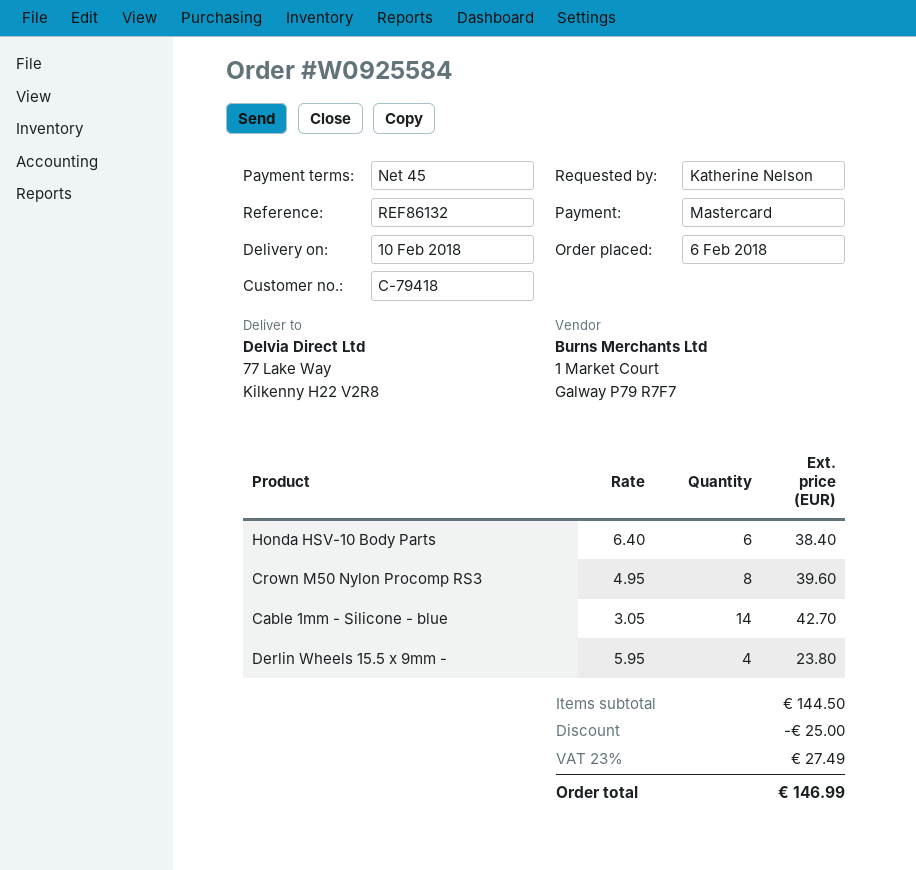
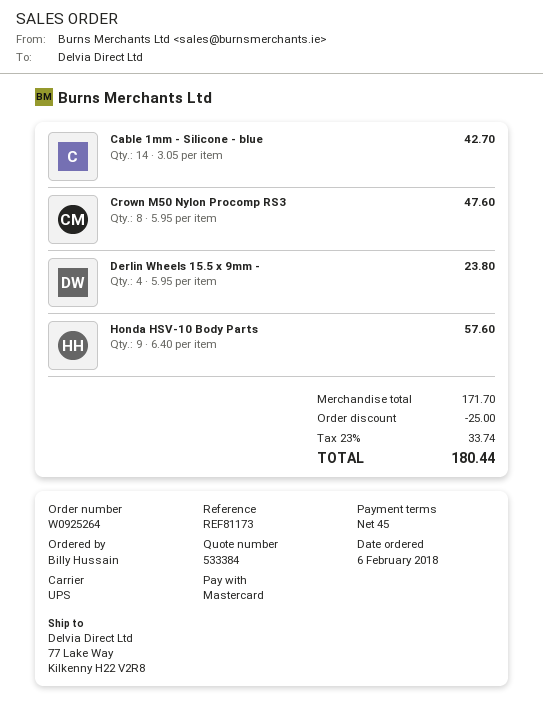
order number: W0925584 -> W0925264
reference: REF86132 -> REF81173
ordered by: Katherine Nelson -> Billy Hussain
Honda HSV-10 Body Parts: 6 x 6.40 = 38.40 -> 9 x 6.40 = 57.60
Crown M50 Nylon Procomp RS3: 8 x 4.95 = 39.60 -> 8 x 5.95 = 47.60
subtotal: 144.50 -> 171.70
tax: 23% = 27.49 -> 23% = 33.74
total: 146.99 -> 180.44

